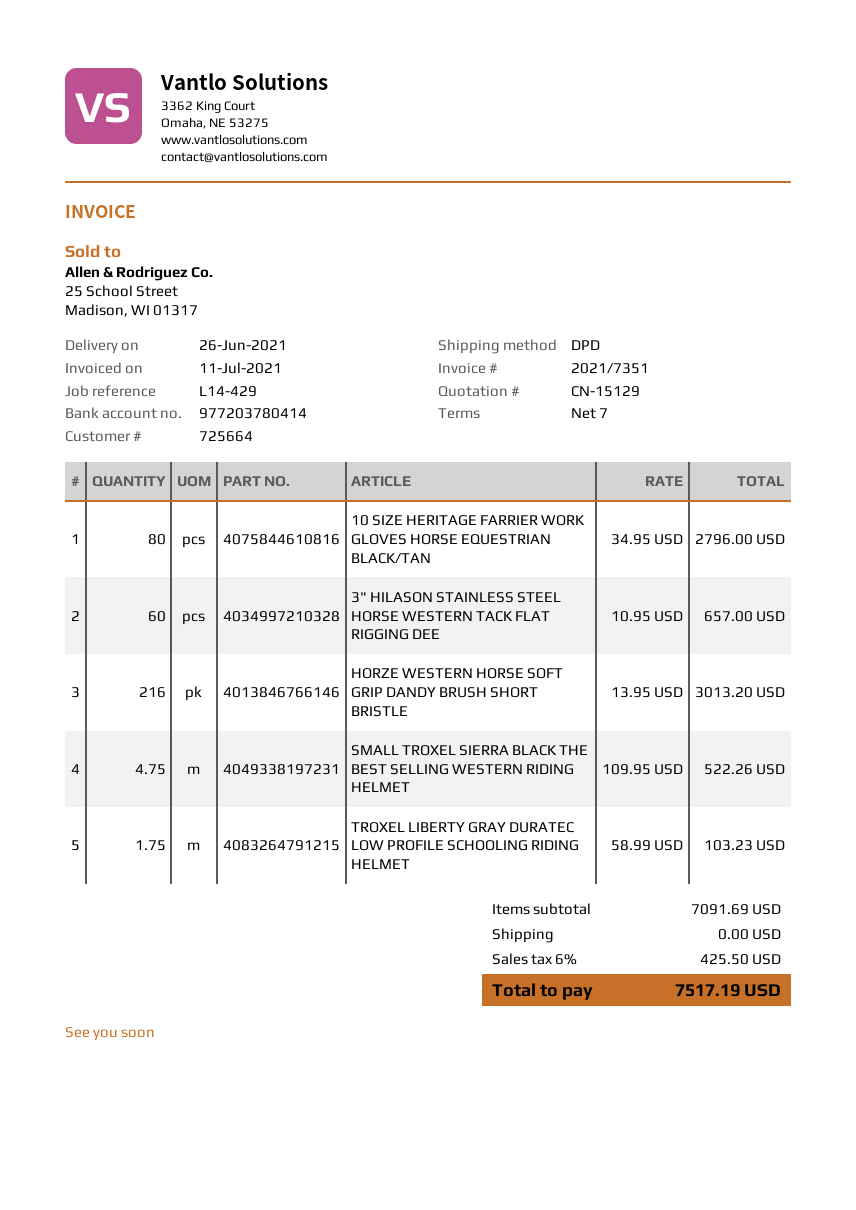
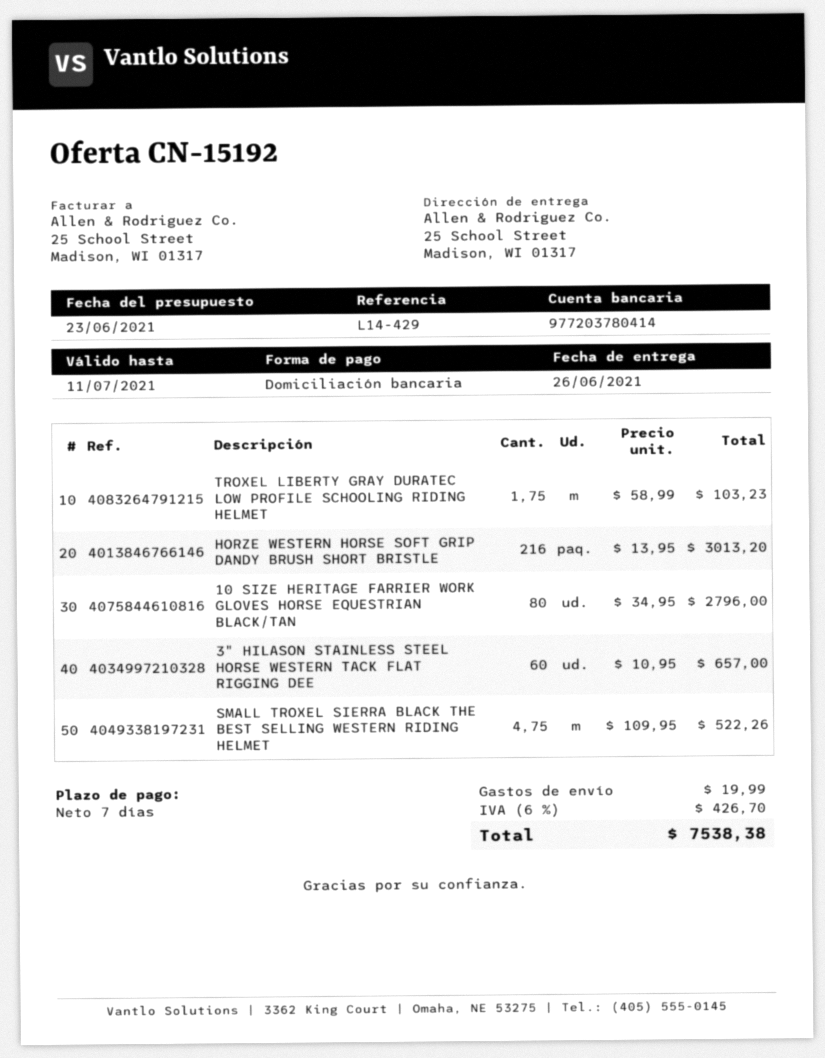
quote number: CN-15129 -> CN-15192
shipping: 0.00 -> 19.99
tax: 6% = 425.50 -> 6% = 426.70
total: 7517.19 -> 7538.38

